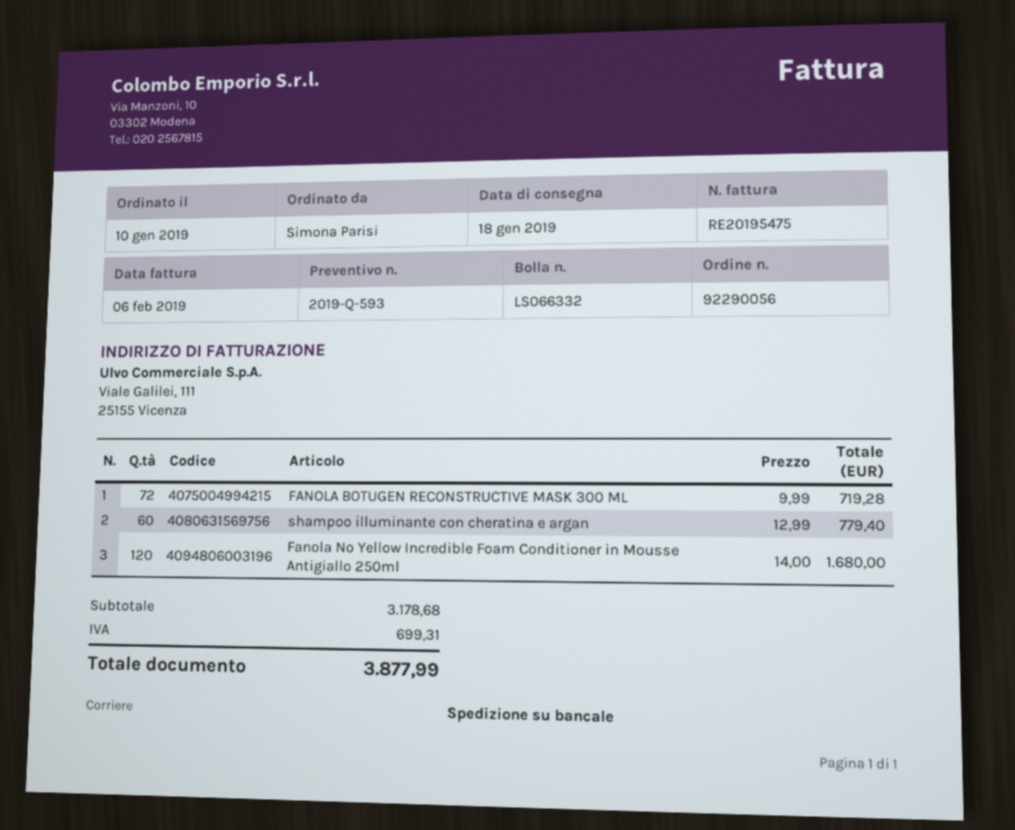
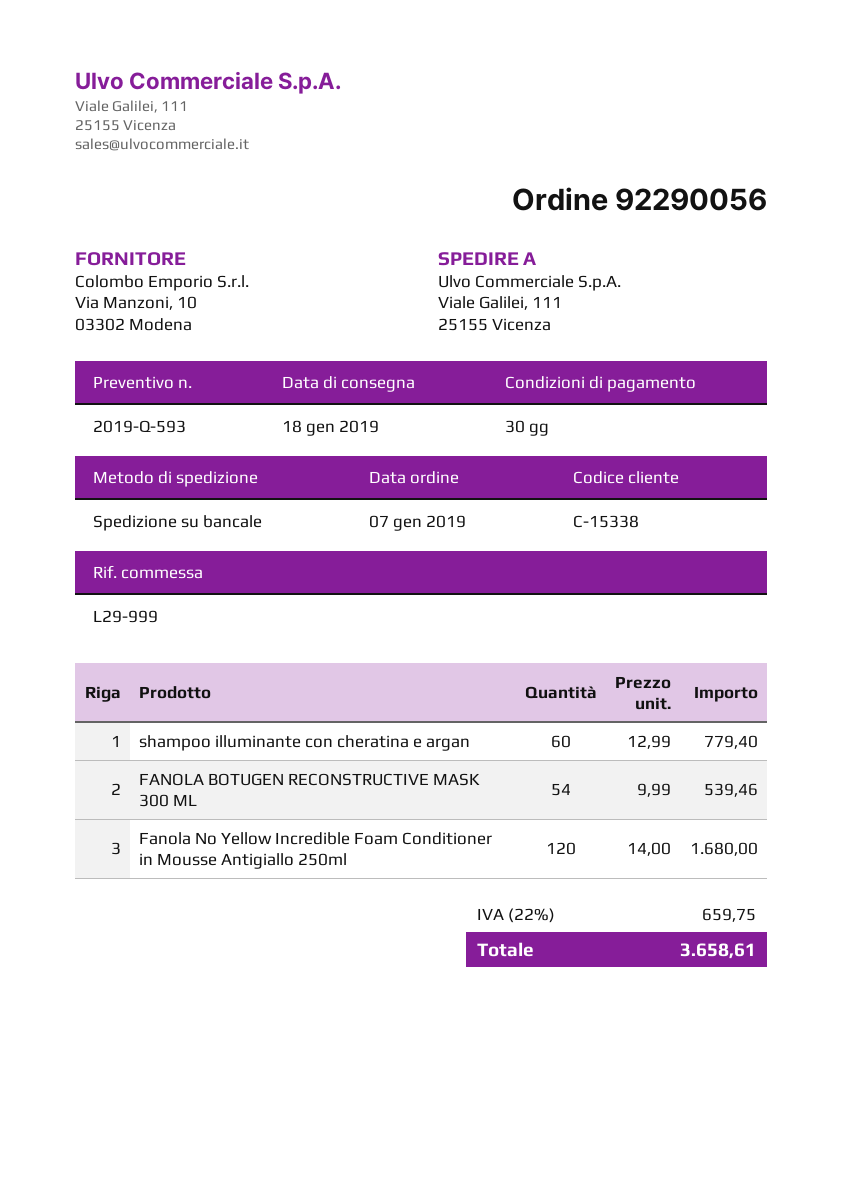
order date: 2019-01-10 -> 2019-01-07
FANOLA BOTUGEN RECONSTRUCTIVE MASK 300 ML: 72 x 9.99 = 719.28 -> 54 x 9.99 = 539.46
tax: 699.31 -> 659.75
total: 3877.99 -> 3658.61

